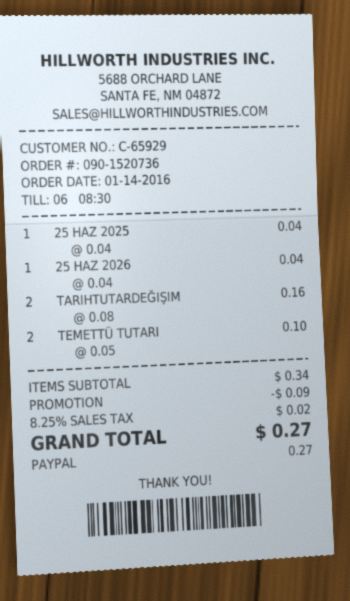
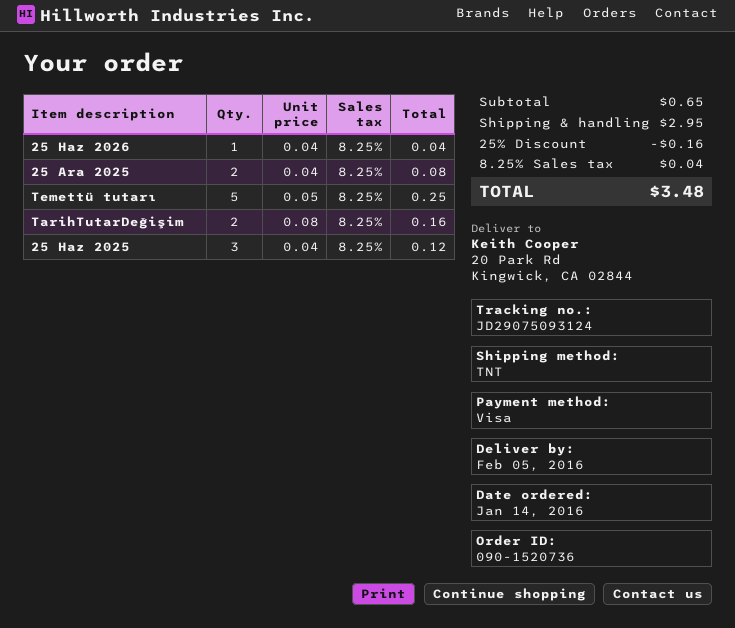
payment method: PayPal -> Visa
25 HAZ 2025: 1 x 0.04 = 0.04 -> 3 x 0.04 = 0.12
TEMETTÜ TUTARI: 2 x 0.05 = 0.10 -> 5 x 0.05 = 0.25
25 Ara 2025: none -> 2 x 0.04 = 0.08
subtotal: 0.34 -> 0.65
discount: 0.09 -> 0.16
shipping: none -> 2.95
tax: 8.25% = 0.02 -> 8.25% = 0.04
total: 0.27 -> 3.48

